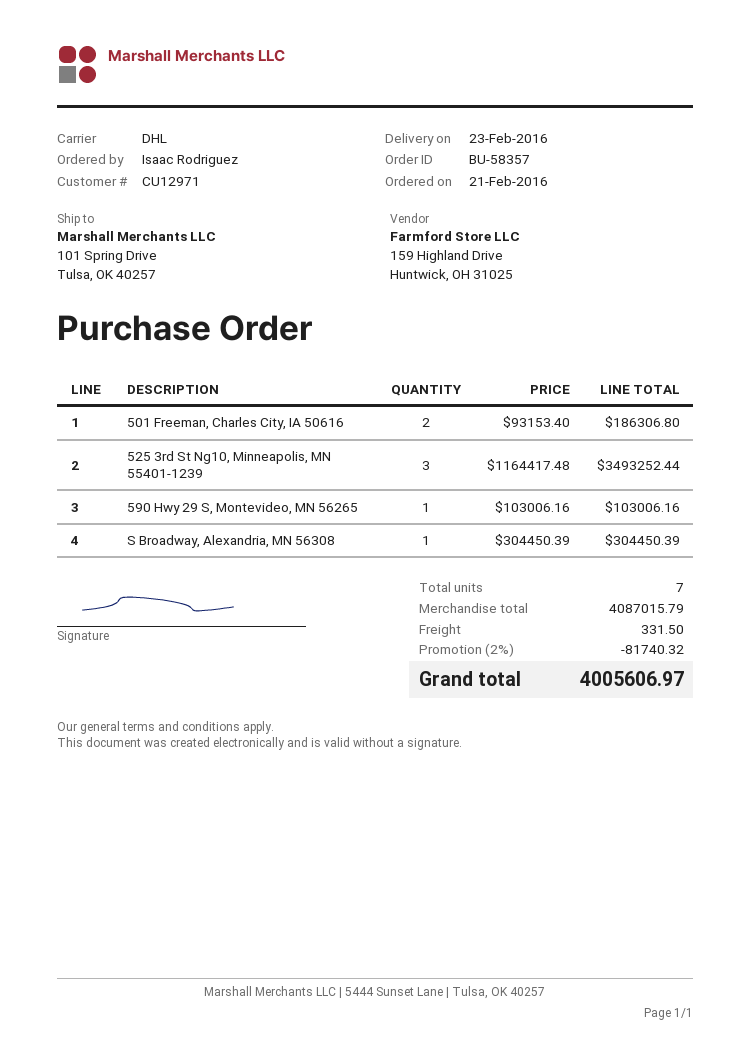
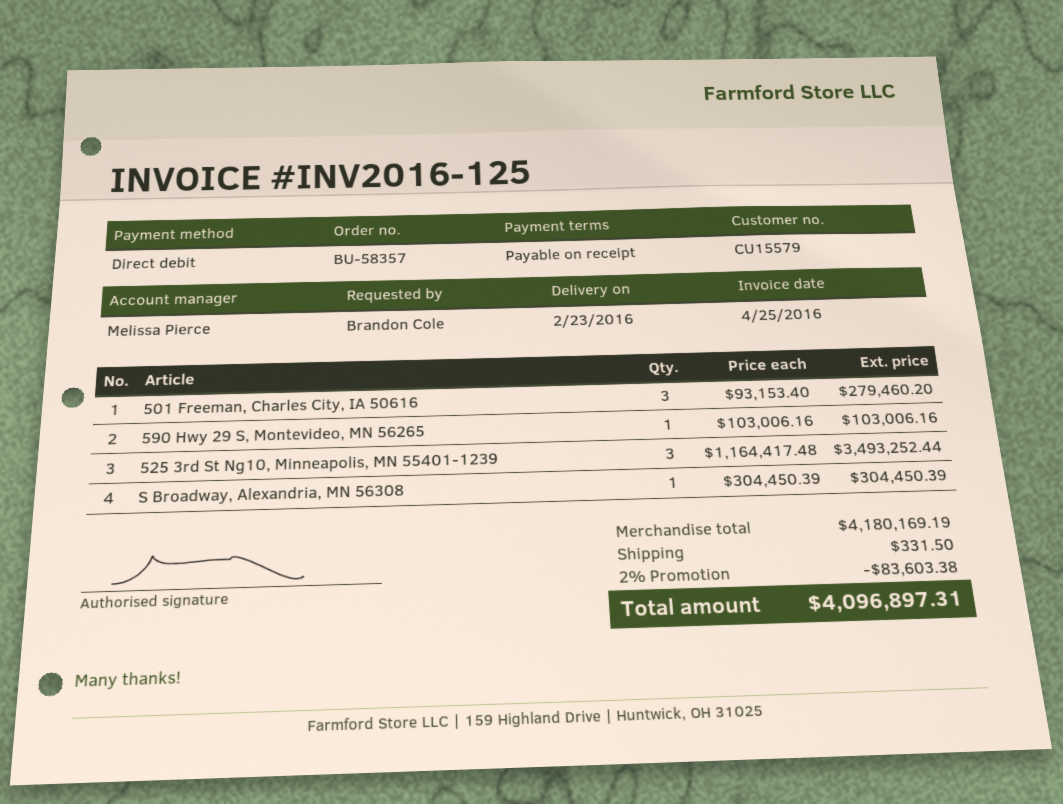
customer number: CU12971 -> CU15579
ordered by: Isaac Rodriguez -> Brandon Cole
501 Freeman, Charles City, IA 50616: 2 x 93153.40 = 186306.80 -> 3 x 93153.40 = 279460.20
subtotal: 4087015.79 -> 4180169.19
discount: 2% = 81740.32 -> 2% = 83603.38
total: 4005606.97 -> 4096897.31

